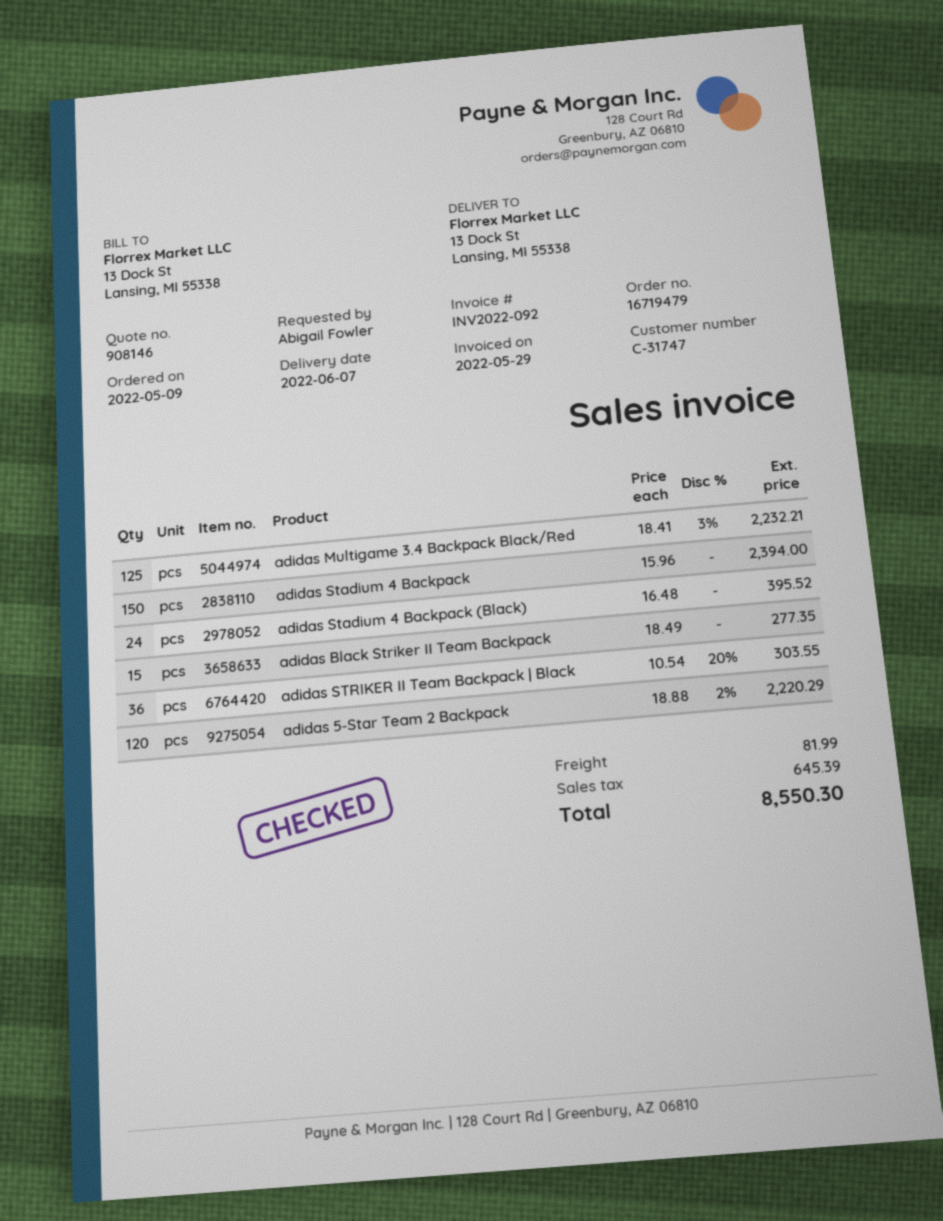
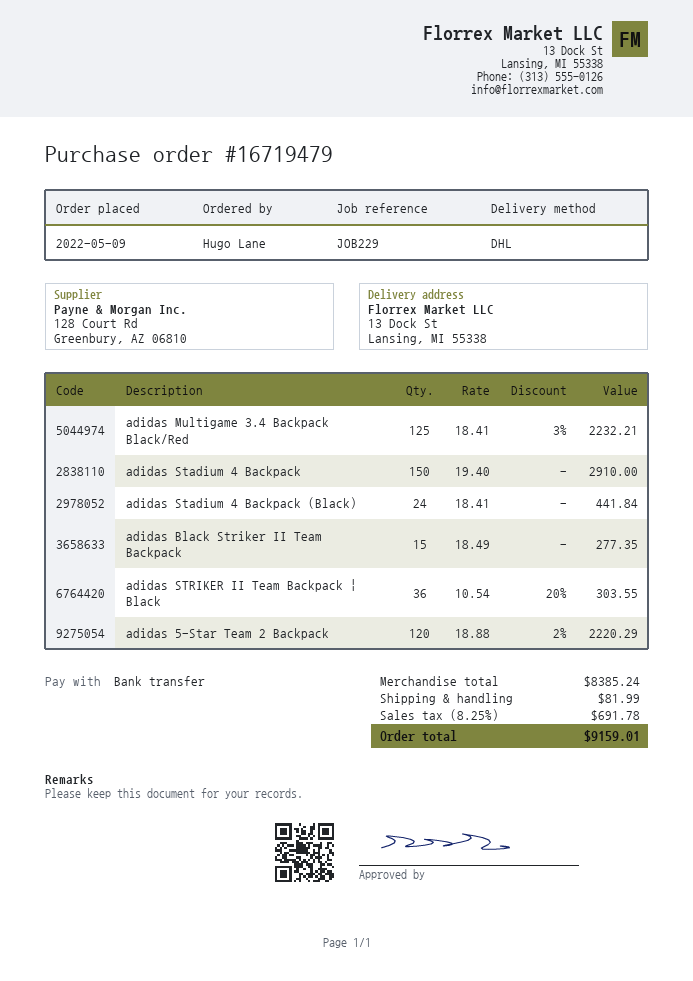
ordered by: Abigail Fowler -> Hugo Lane
adidas Stadium 4 Backpack: 150 x 15.96 = 2394.00 -> 150 x 19.40 = 2910.00
adidas Stadium 4 Backpack (Black): 24 x 16.48 = 395.52 -> 24 x 18.41 = 441.84
tax: 645.39 -> 691.78
total: 8550.30 -> 9159.01

